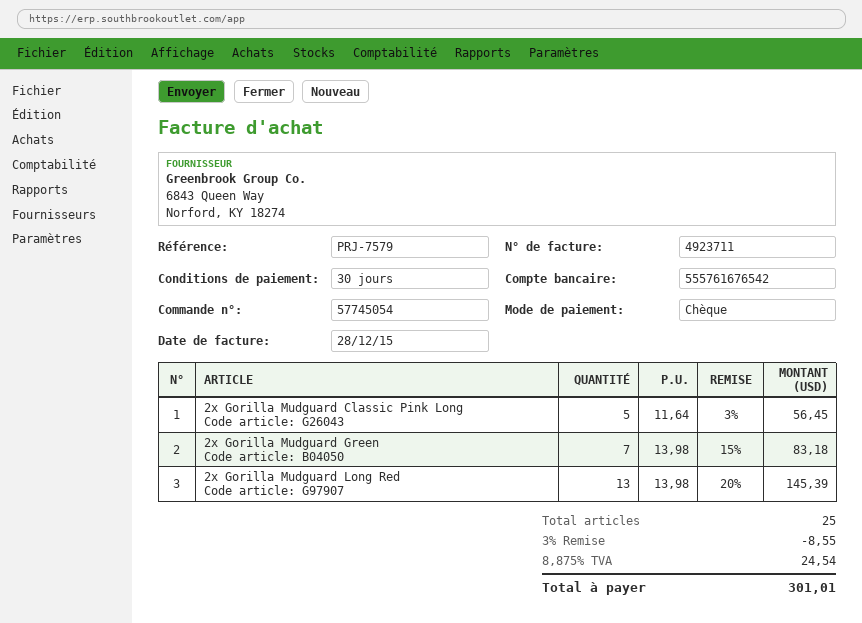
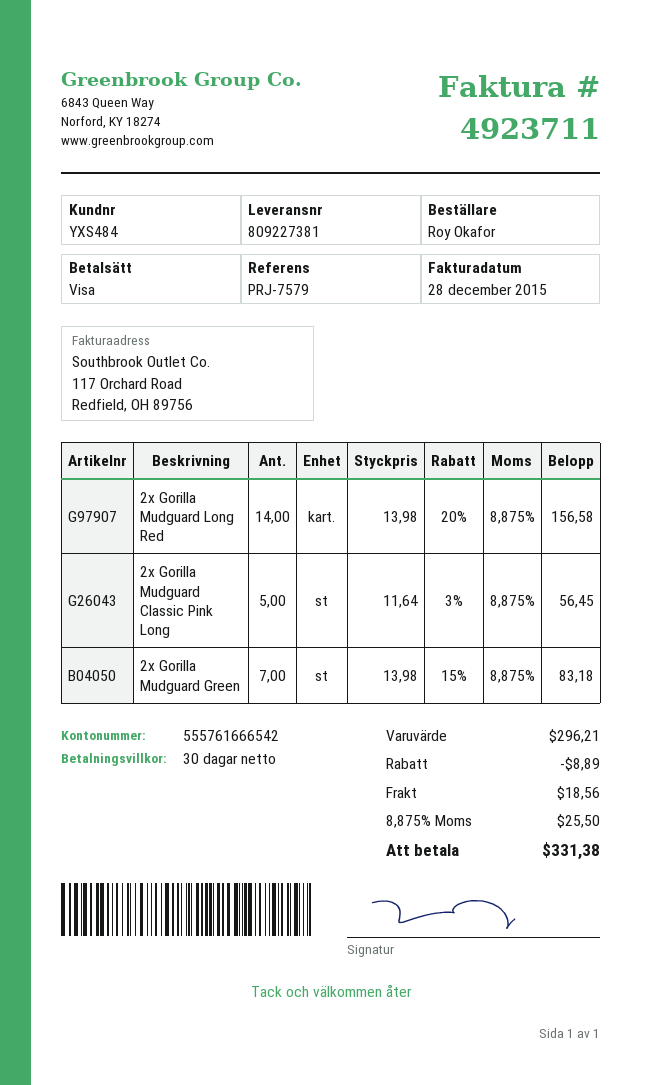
payment method: cheque -> Visa
bank account: 555761676542 -> 555761666542
2x Gorilla Mudguard Long Red: 13 x 13.98 - 20% = 145.39 -> 14 x 13.98 - 20% = 156.58
discount: 8.55 -> 8.89
shipping: none -> 18.56
tax: 8.875% = 24.54 -> 8.875% = 25.50
total: 301.01 -> 331.38

